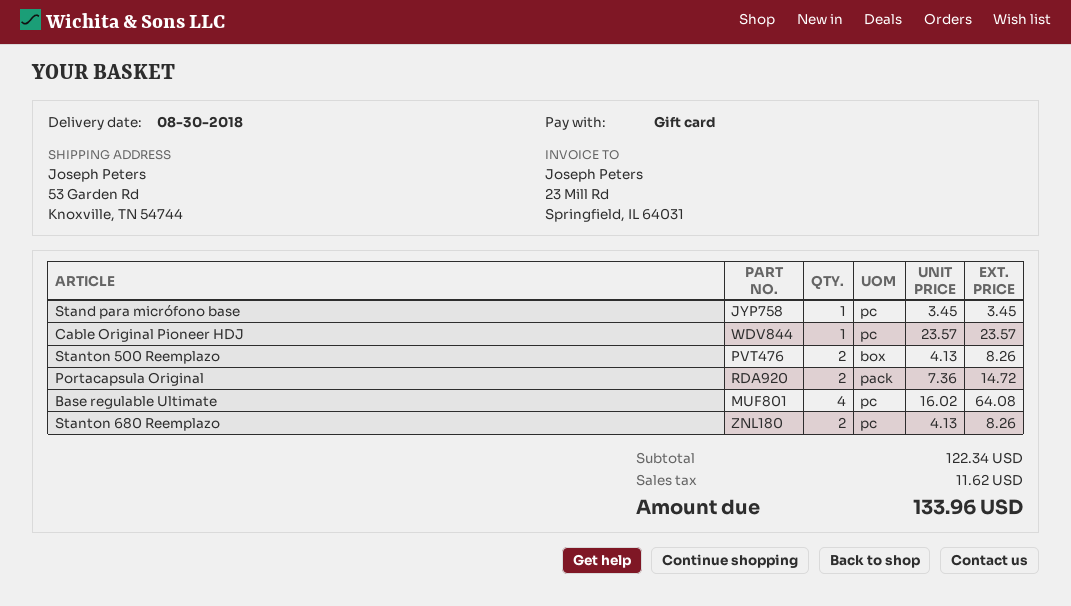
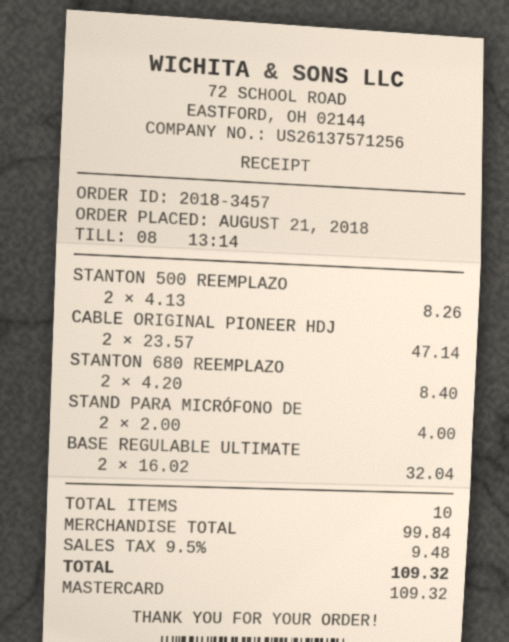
payment method: gift card -> Mastercard
Stand para micrófono base: 1 x 3.45 = 3.45 -> none
Cable Original Pioneer HDJ: 1 x 23.57 = 23.57 -> 2 x 23.57 = 47.14
Portacapsula Original: 2 x 7.36 = 14.72 -> none
Base regulable Ultimate: 4 x 16.02 = 64.08 -> 2 x 16.02 = 32.04
Stanton 680 Reemplazo: 2 x 4.13 = 8.26 -> 2 x 4.20 = 8.40
STAND PARA MICRÓFONO DE: none -> 2 x 2.00 = 4.00
subtotal: 122.34 -> 99.84
tax: 11.62 -> 9.48
total: 133.96 -> 109.32

